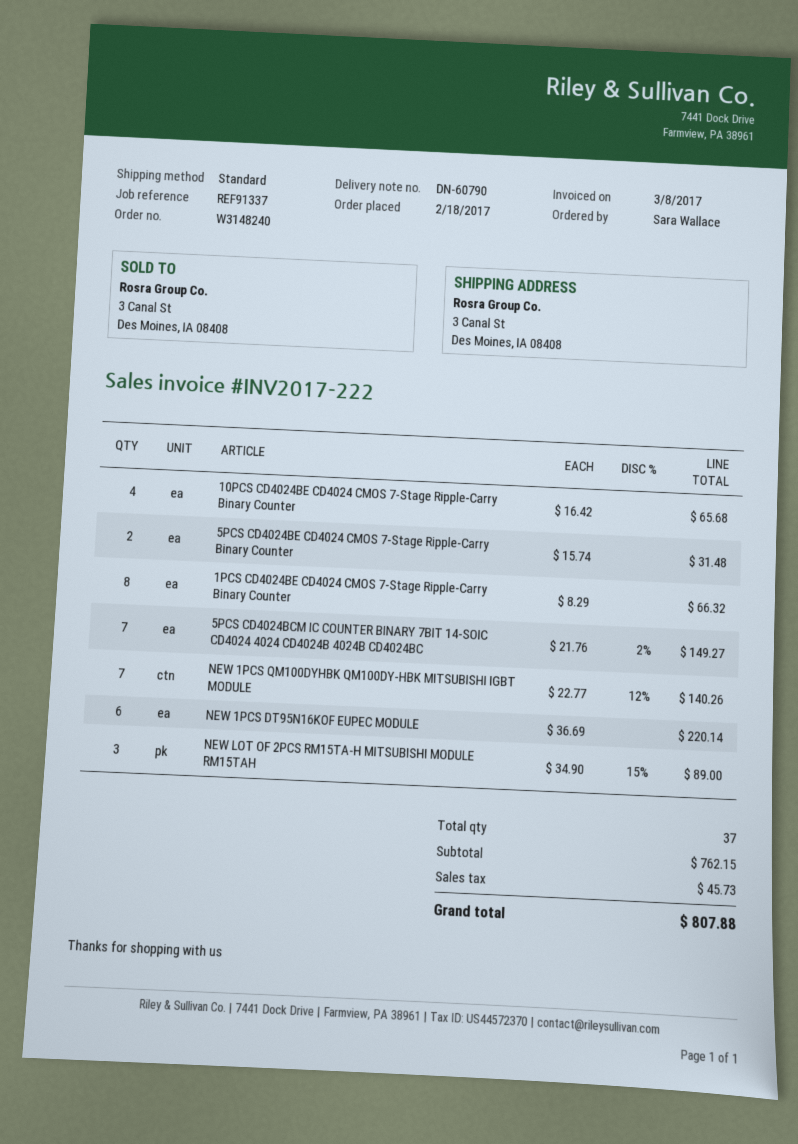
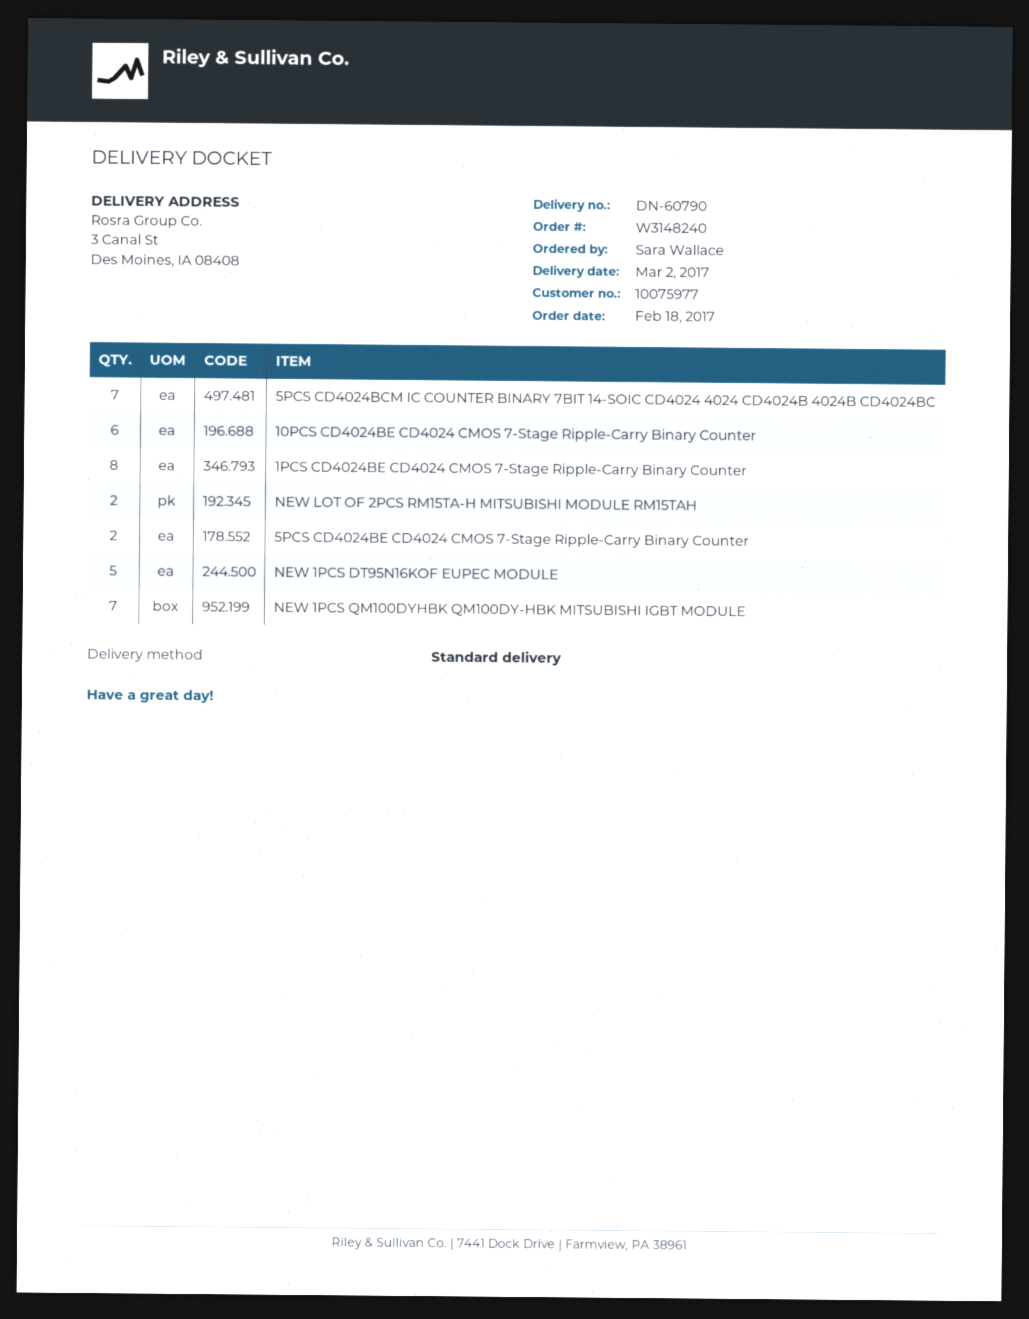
10PCS CD4024BE CD4024 CMOS 7-Stage Ripple-Carry Binary Counter: 4 -> 6
NEW 1PCS DT95N16KOF EUPEC MODULE: 6 -> 5
NEW LOT OF 2PCS RM15TA-H MITSUBISHI MODULE RM15TAH: 3 -> 2

